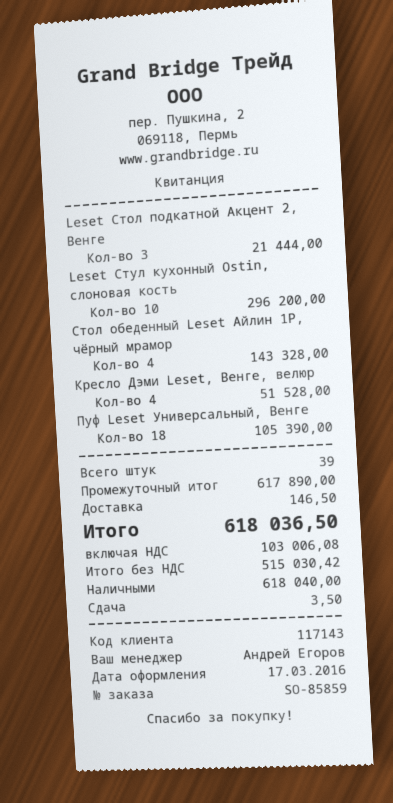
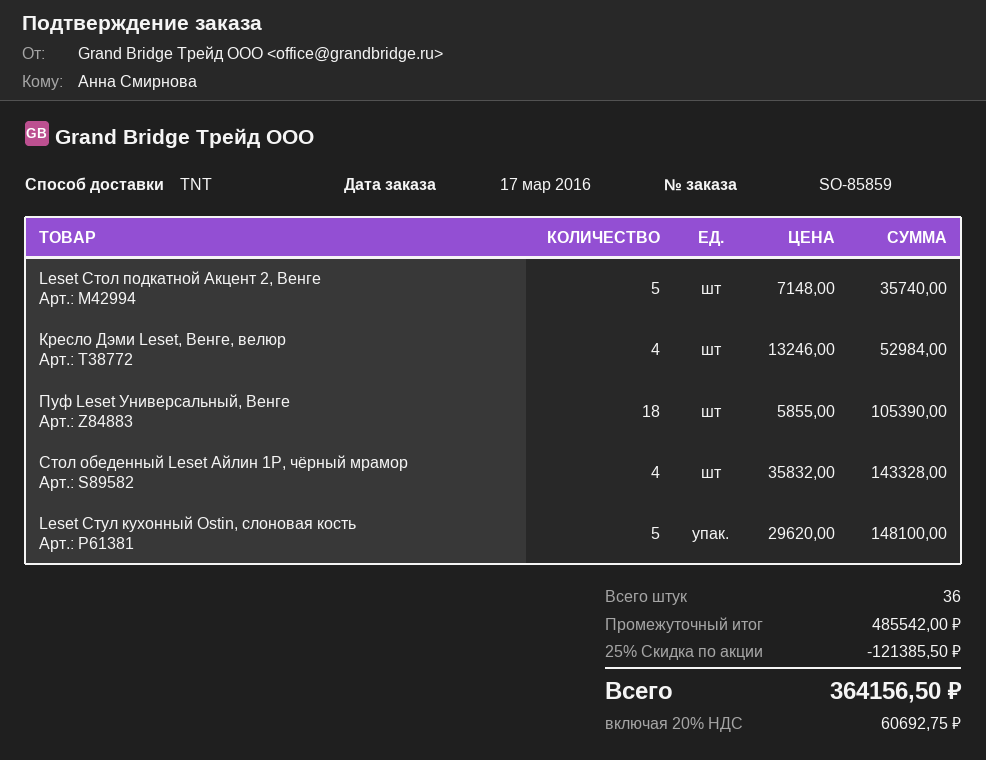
Leset Стол подкатной Акцент 2, Венге: 3 for 21444.00 -> 5 for 35740.00
Leset Стул кухонный Ostin, слоновая кость: 10 for 296200.00 -> 5 for 148100.00
Кресло Дэми Leset, Венге, велюр: 4 for 51528.00 -> 4 for 52984.00
total quantity: 39 -> 36
subtotal: 617890.00 -> 485542.00
discount: none -> 25% = 121385.50
shipping: 146.50 -> none
tax: 103006.08 -> 60692.75
total: 618036.50 -> 364156.50

